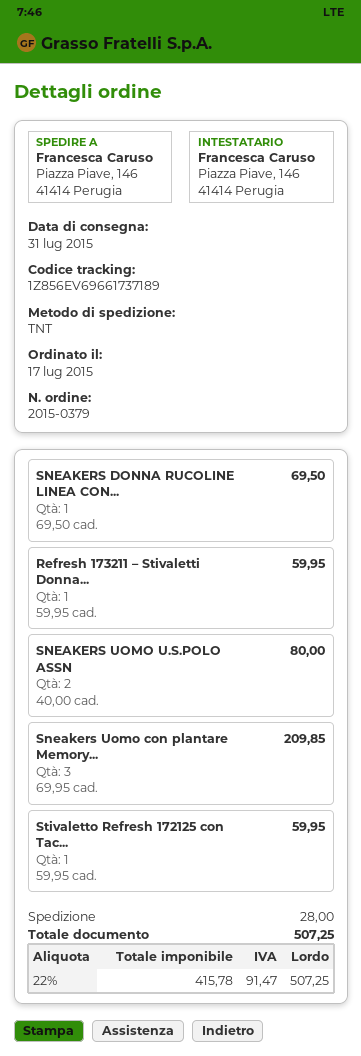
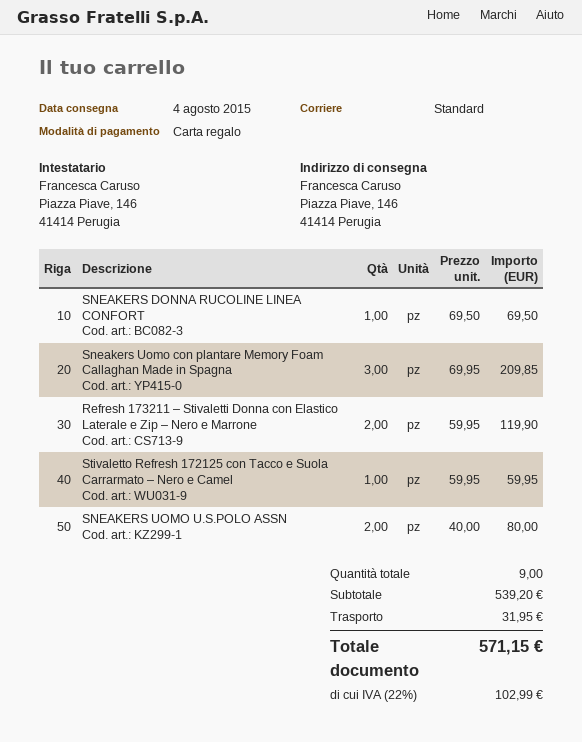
delivery date: 2015-07-31 -> 2015-08-04
shipping method: TNT -> standard
Refresh 173211 – Stivaletti Donna...: 1 x 59.95 = 59.95 -> 2 x 59.95 = 119.90
shipping: 28.00 -> 31.95
tax: 22% = 91.47 -> 22% = 102.99
total: 507.25 -> 571.15

